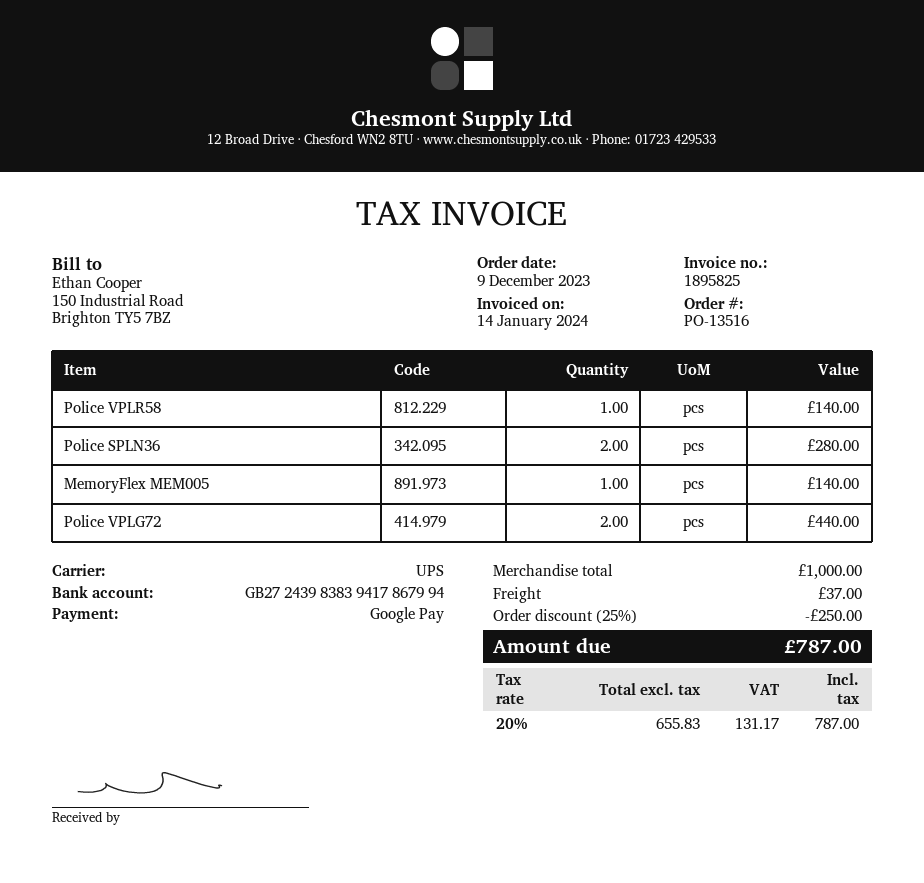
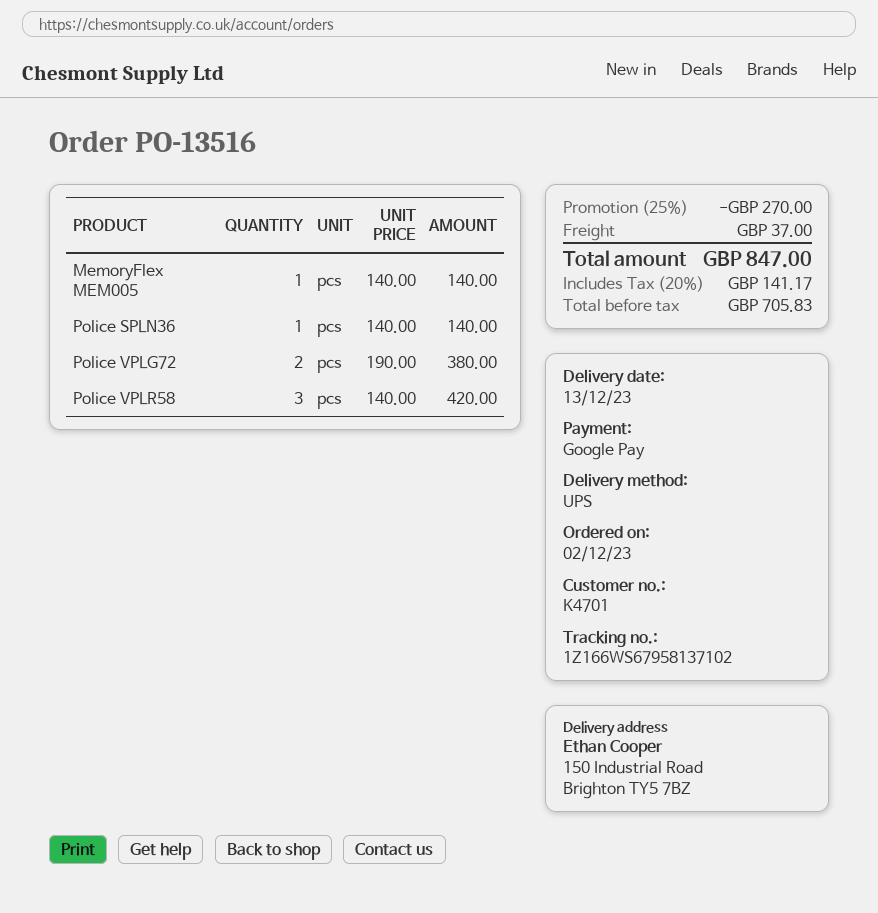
order date: 2023-12-09 -> 2023-12-02
Police VPLR58: 1 for 140.00 -> 3 for 420.00
Police SPLN36: 2 for 280.00 -> 1 for 140.00
Police VPLG72: 2 for 440.00 -> 2 for 380.00
discount: 25% = 250.00 -> 25% = 270.00
net: 655.83 -> 705.83
tax: 20% = 131.17 -> 20% = 141.17
total: 787.00 -> 847.00

